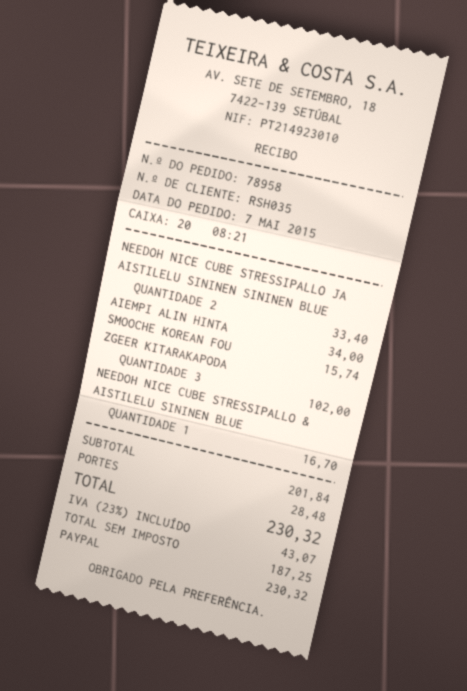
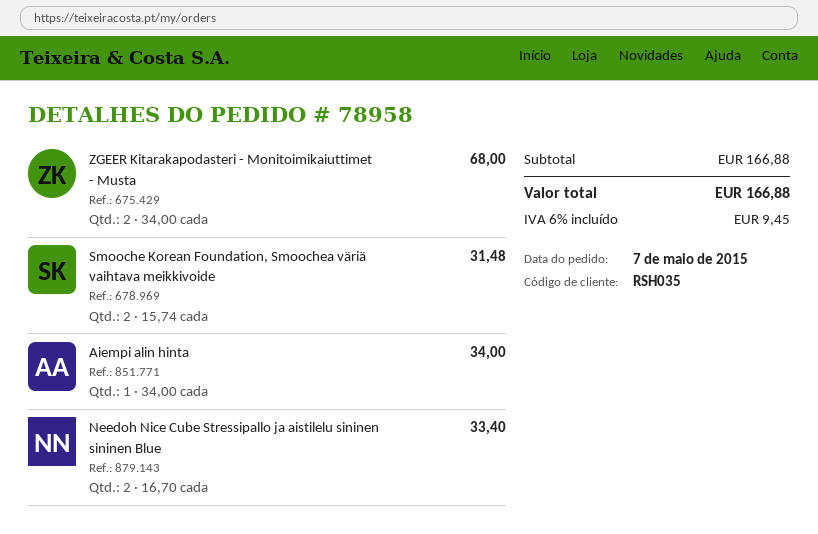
SMOOCHE KOREAN FOU: 1 for 15.74 -> 2 for 31.48
ZGEER KITARAKAPODA: 3 for 102.00 -> 2 for 68.00
NEEDOH NICE CUBE STRESSIPALLO & AISTILELU SININEN BLUE: 1 for 16.70 -> none
subtotal: 201.84 -> 166.88
shipping: 28.48 -> none
tax: 23% = 43.07 -> 6% = 9.45
total: 230.32 -> 166.88

